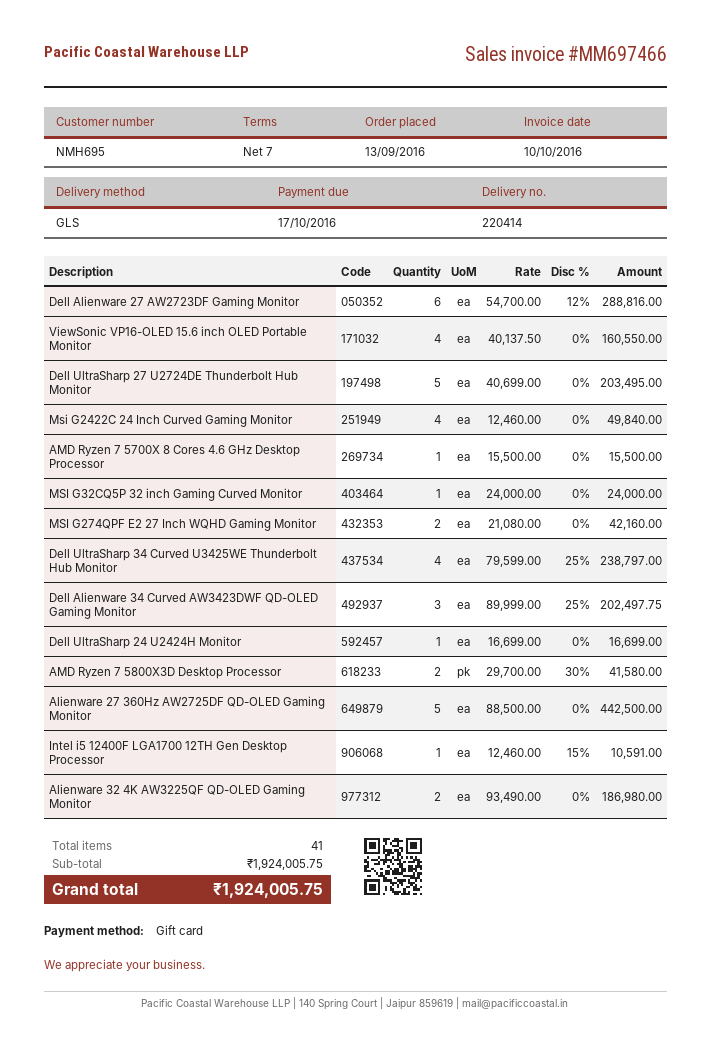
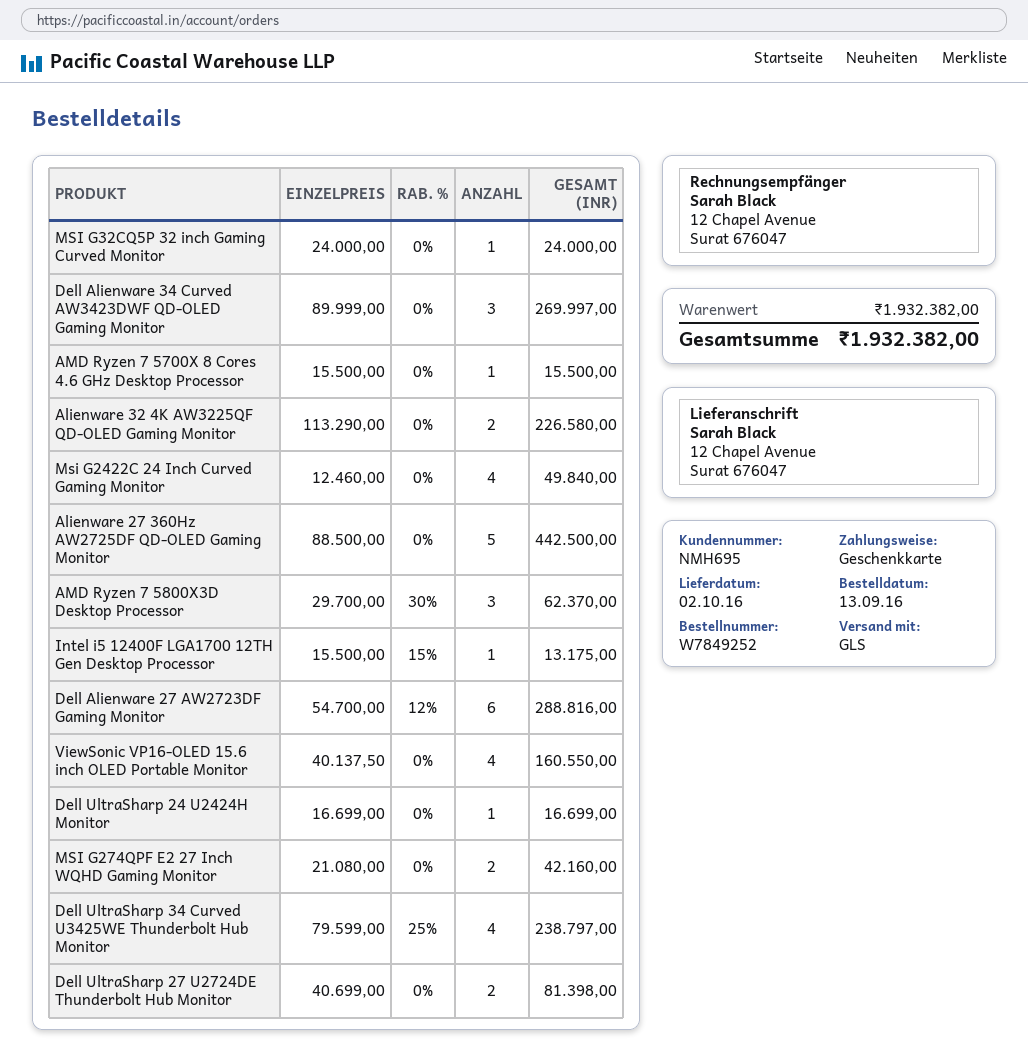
Dell UltraSharp 27 U2724DE Thunderbolt Hub Monitor: 5 x 40699.00 = 203495.00 -> 2 x 40699.00 = 81398.00
Dell Alienware 34 Curved AW3423DWF QD-OLED Gaming Monitor: 3 x 89999.00 - 25% = 202497.75 -> 3 x 89999.00 = 269997.00
AMD Ryzen 7 5800X3D Desktop Processor: 2 x 29700.00 - 30% = 41580.00 -> 3 x 29700.00 - 30% = 62370.00
Intel i5 12400F LGA1700 12TH Gen Desktop Processor: 1 x 12460.00 - 15% = 10591.00 -> 1 x 15500.00 - 15% = 13175.00
Alienware 32 4K AW3225QF QD-OLED Gaming Monitor: 2 x 93490.00 = 186980.00 -> 2 x 113290.00 = 226580.00
subtotal: 1924005.75 -> 1932382.00
total: 1924005.75 -> 1932382.00

